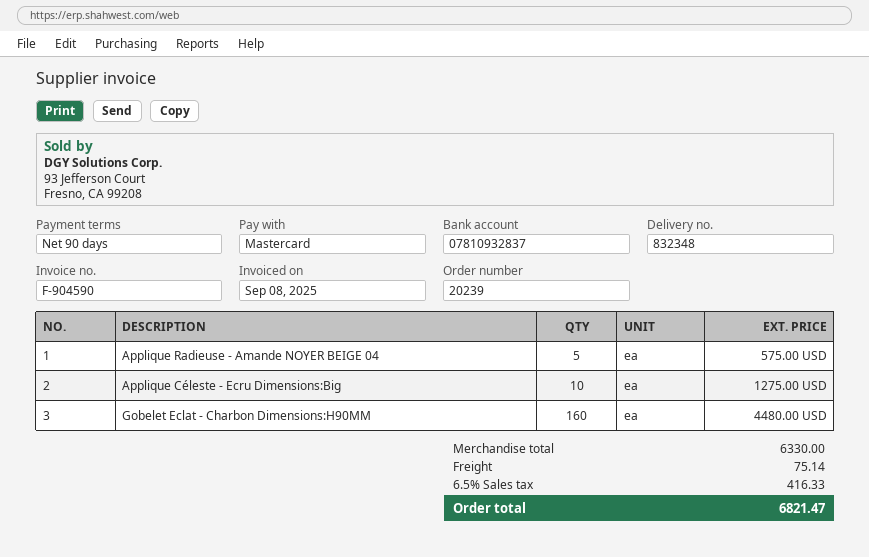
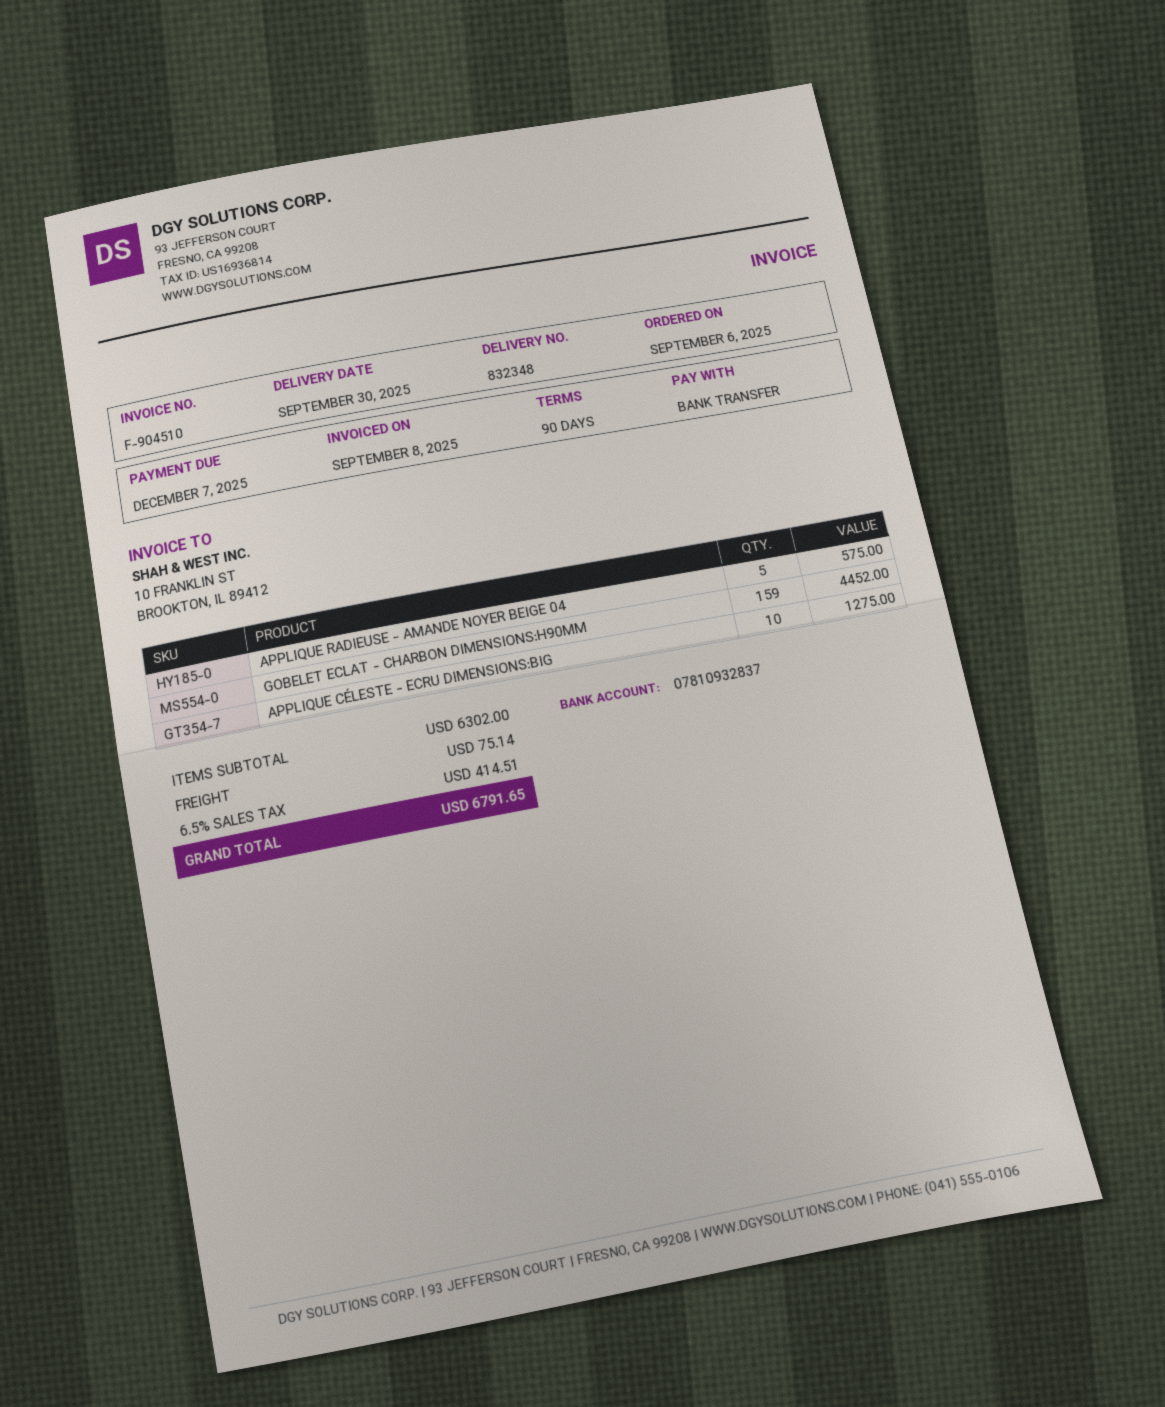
invoice number: F-904590 -> F-904510
payment method: Mastercard -> bank transfer
Gobelet Eclat - Charbon Dimensions:H90MM: 160 for 4480.00 -> 159 for 4452.00
subtotal: 6330.00 -> 6302.00
tax: 6.5% = 416.33 -> 6.5% = 414.51
total: 6821.47 -> 6791.65

